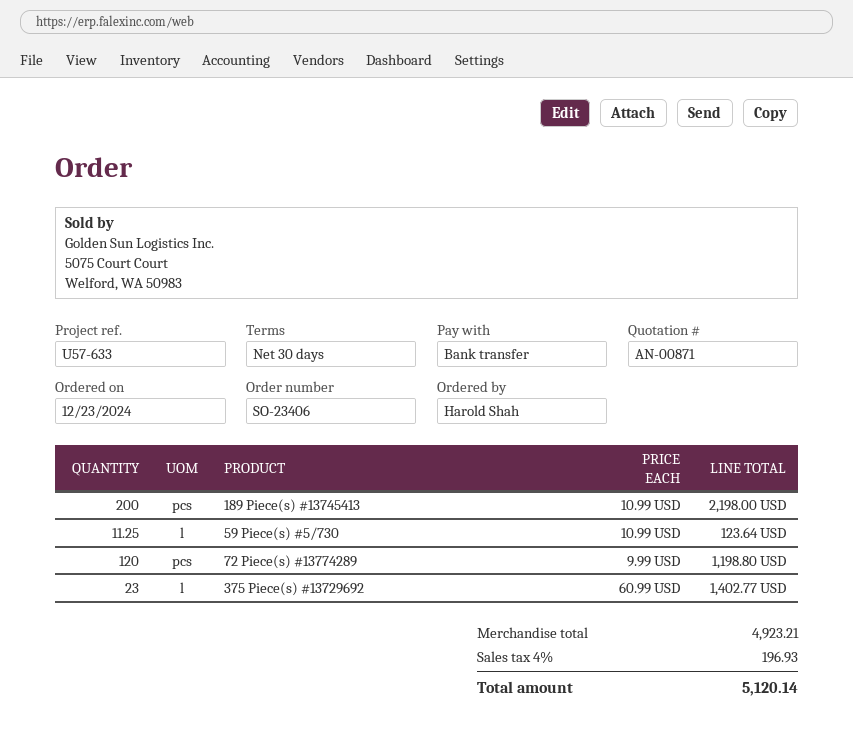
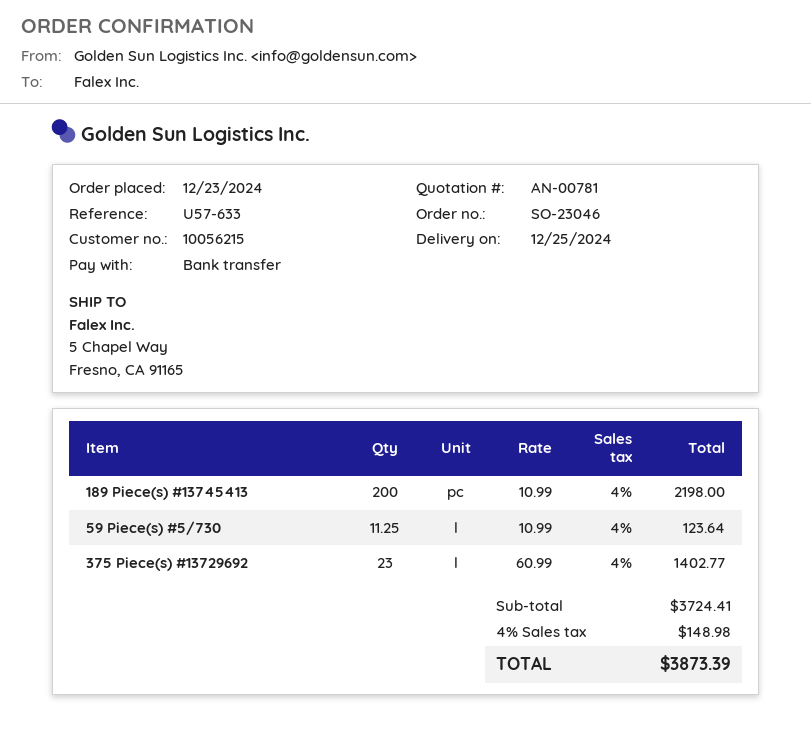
quote number: AN-00871 -> AN-00781
order number: SO-23406 -> SO-23046
72 Piece(s) #13774289: 120 x 9.99 = 1198.80 -> none
subtotal: 4923.21 -> 3724.41
tax: 4% = 196.93 -> 4% = 148.98
total: 5120.14 -> 3873.39

